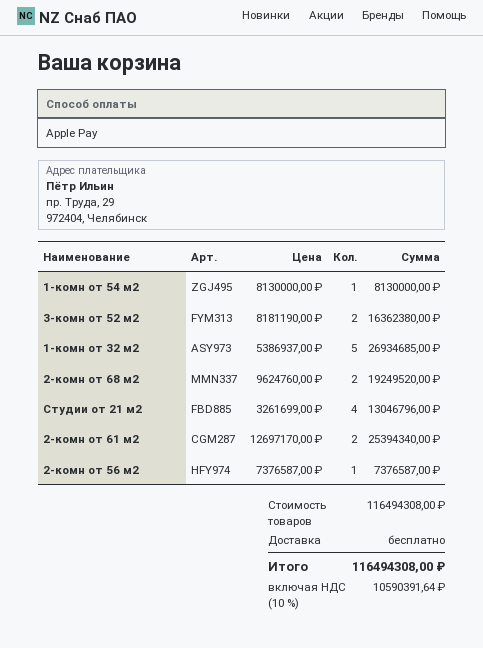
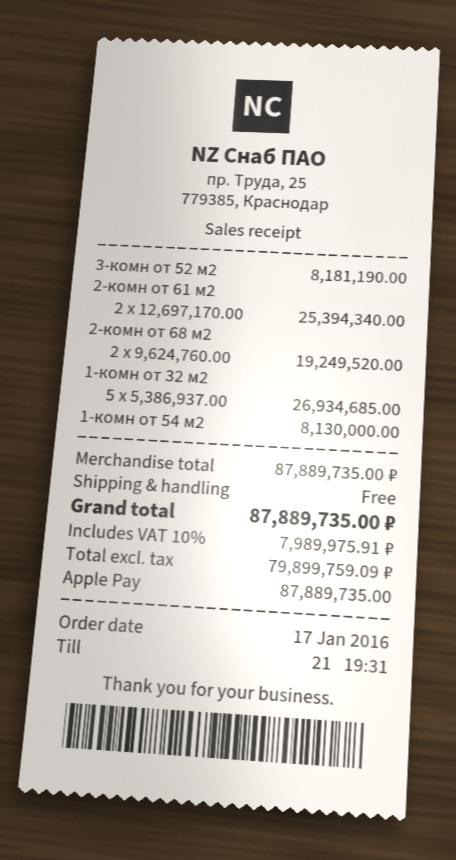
3-комн от 52 м2: 2 x 8181190.00 = 16362380.00 -> 1 x 8181190.00 = 8181190.00
Студии от 21 м2: 4 x 3261699.00 = 13046796.00 -> none
2-комн от 56 м2: 1 x 7376587.00 = 7376587.00 -> none
subtotal: 116494308.00 -> 87889735.00
tax: 10% = 10590391.64 -> 10% = 7989975.91
total: 116494308.00 -> 87889735.00

